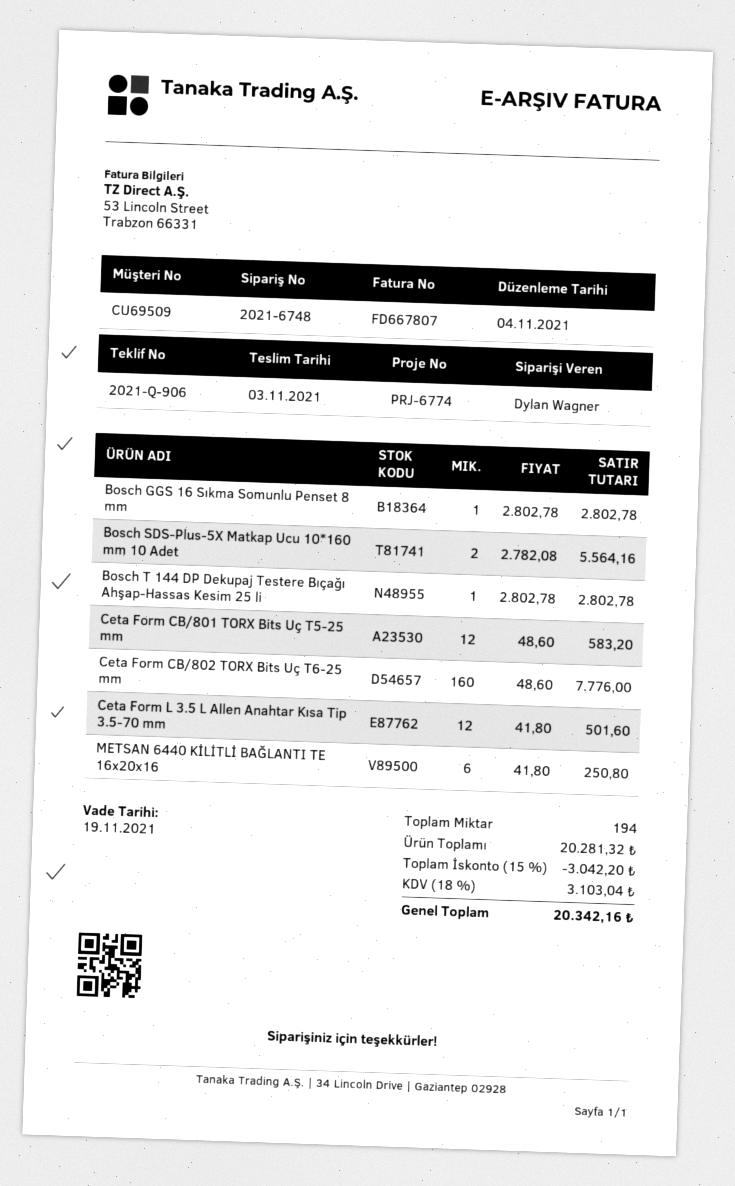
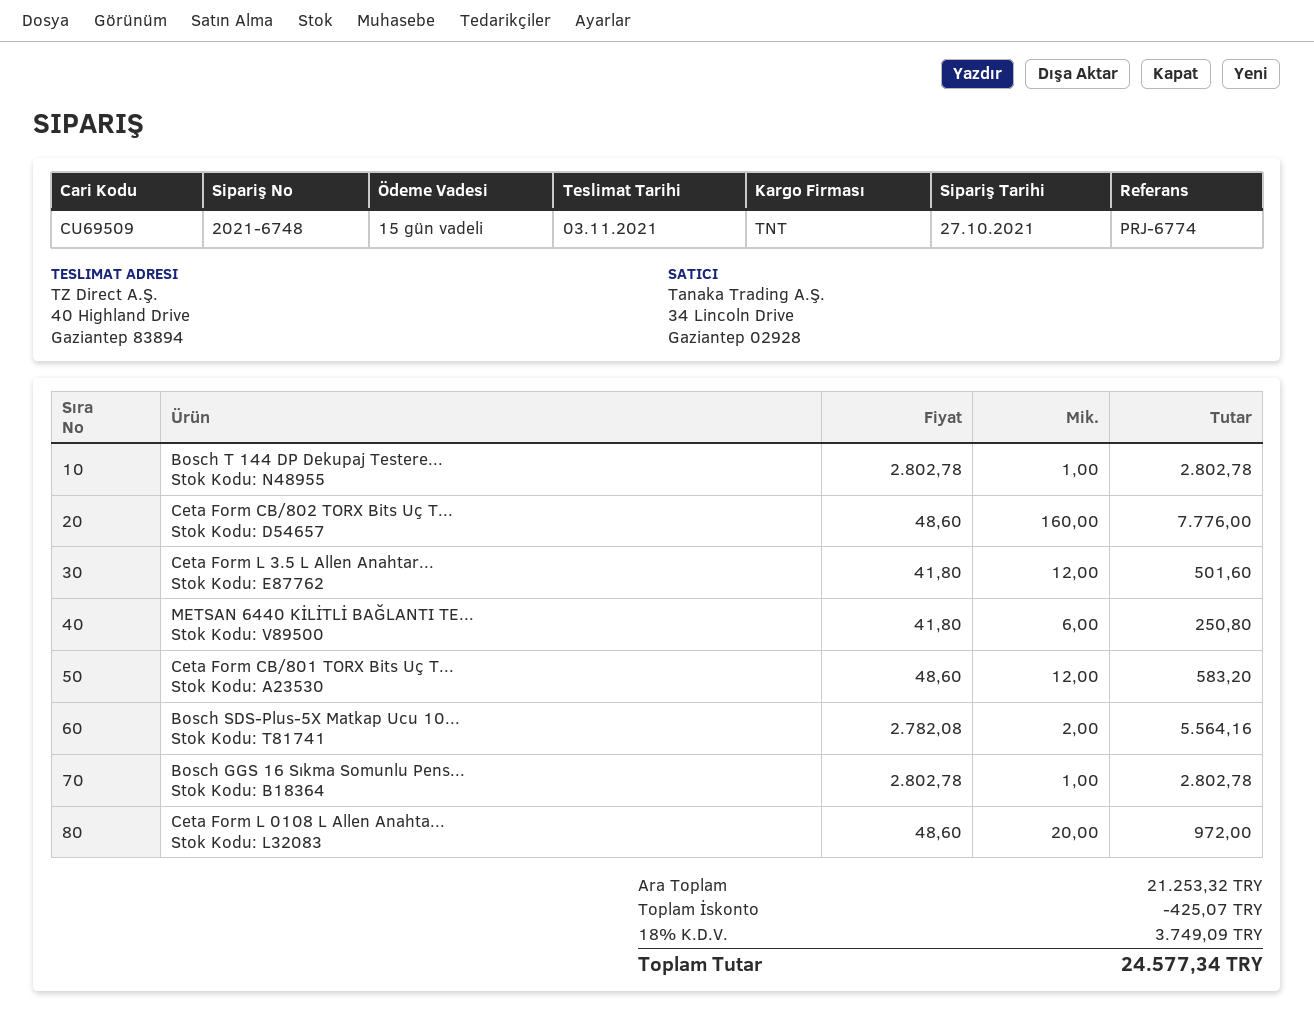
Ceta Form L 0108 L Allen Anahta...: none -> 20 x 48.60 = 972.00
subtotal: 20281.32 -> 21253.32
discount: 3042.20 -> 425.07
tax: 18% = 3103.04 -> 18% = 3749.09
total: 20342.16 -> 24577.34

